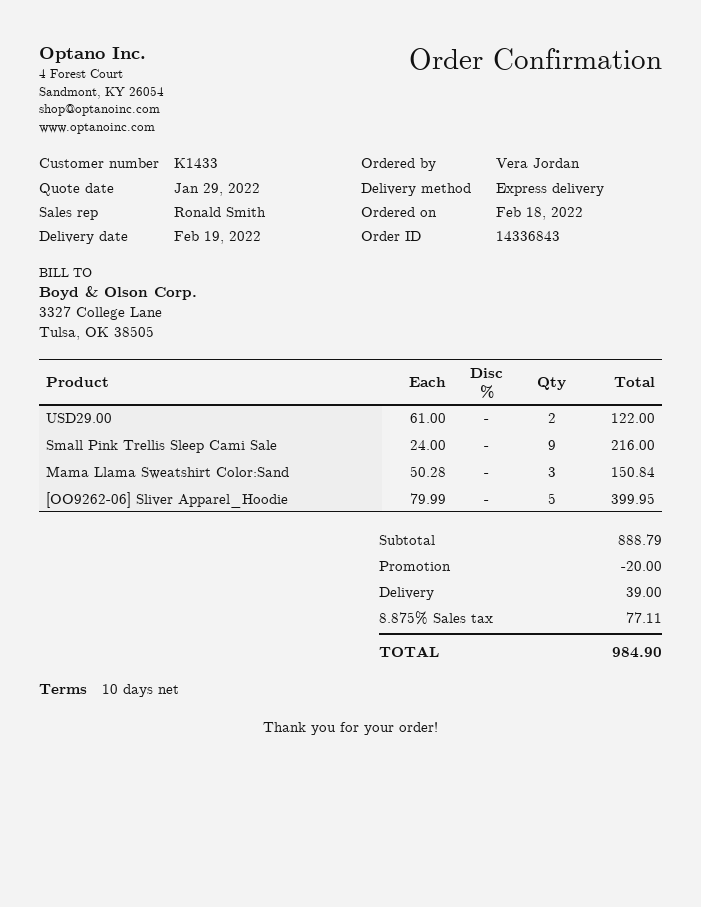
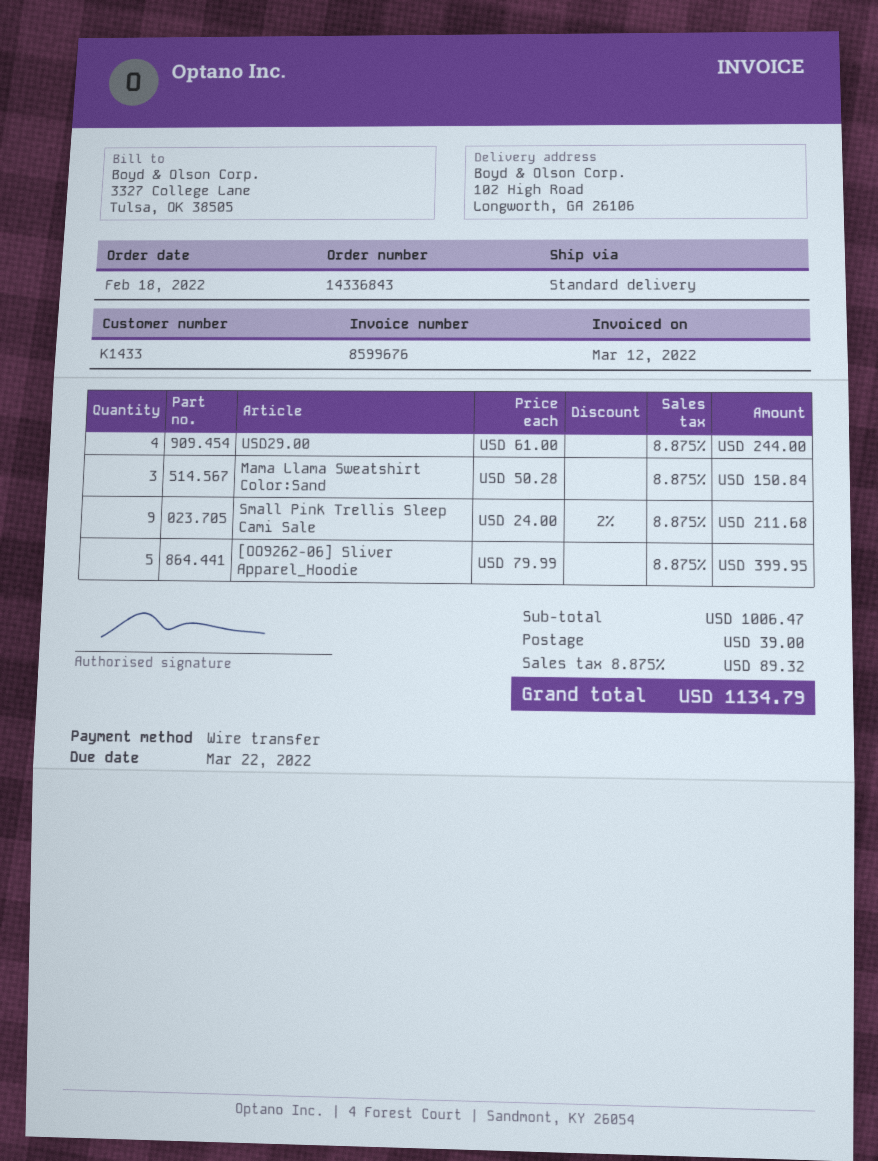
shipping method: express -> standard
USD29.00: 2 x 61.00 = 122.00 -> 4 x 61.00 = 244.00
Small Pink Trellis Sleep Cami Sale: 9 x 24.00 = 216.00 -> 9 x 24.00 - 2% = 211.68
subtotal: 888.79 -> 1006.47
discount: 20.00 -> none
tax: 8.875% = 77.11 -> 8.875% = 89.32
total: 984.90 -> 1134.79

